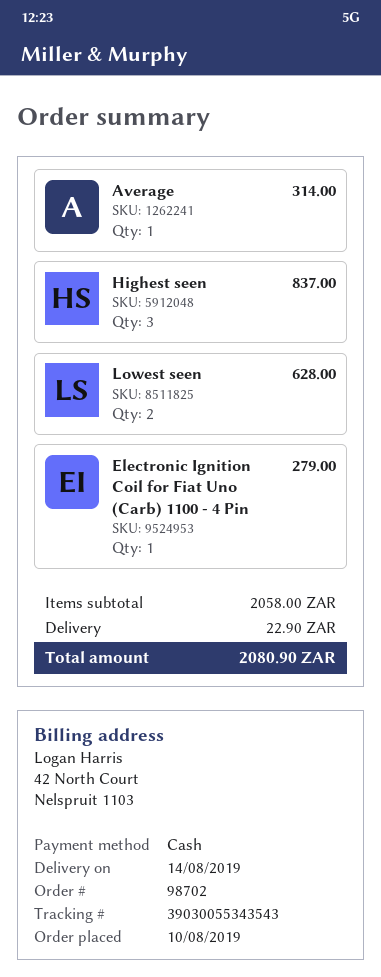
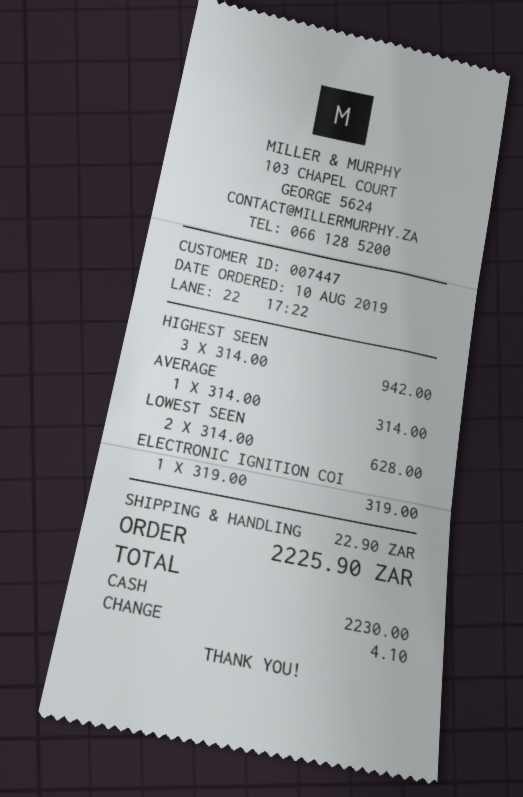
Highest seen: 3 for 837.00 -> 3 for 942.00
Electronic Ignition Coil for Fiat Uno (Carb) 1100 - 4 Pin: 1 for 279.00 -> 1 for 319.00
total: 2080.90 -> 2225.90

